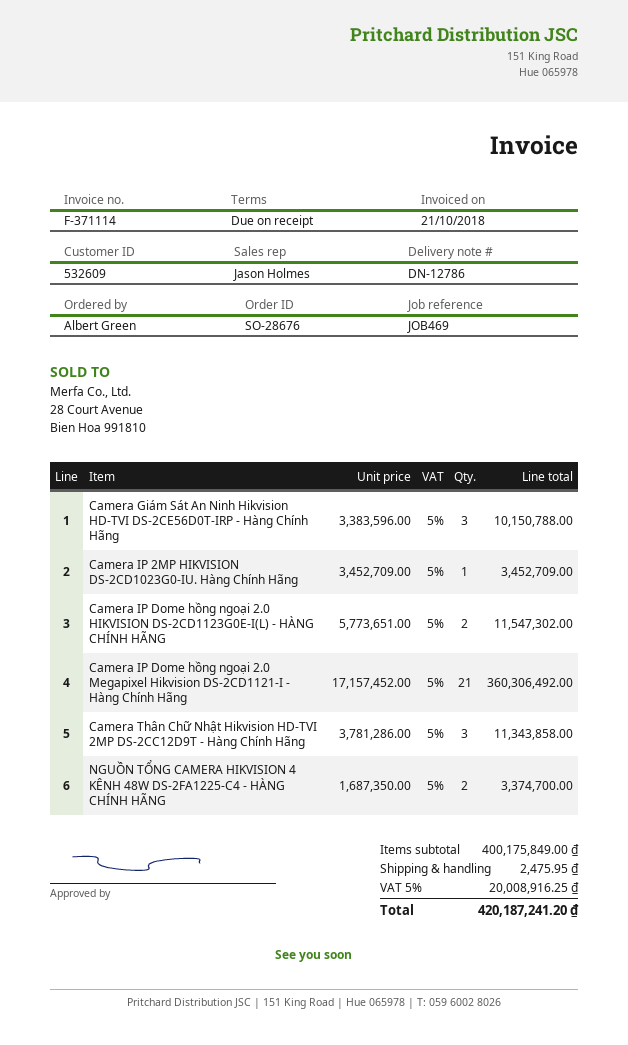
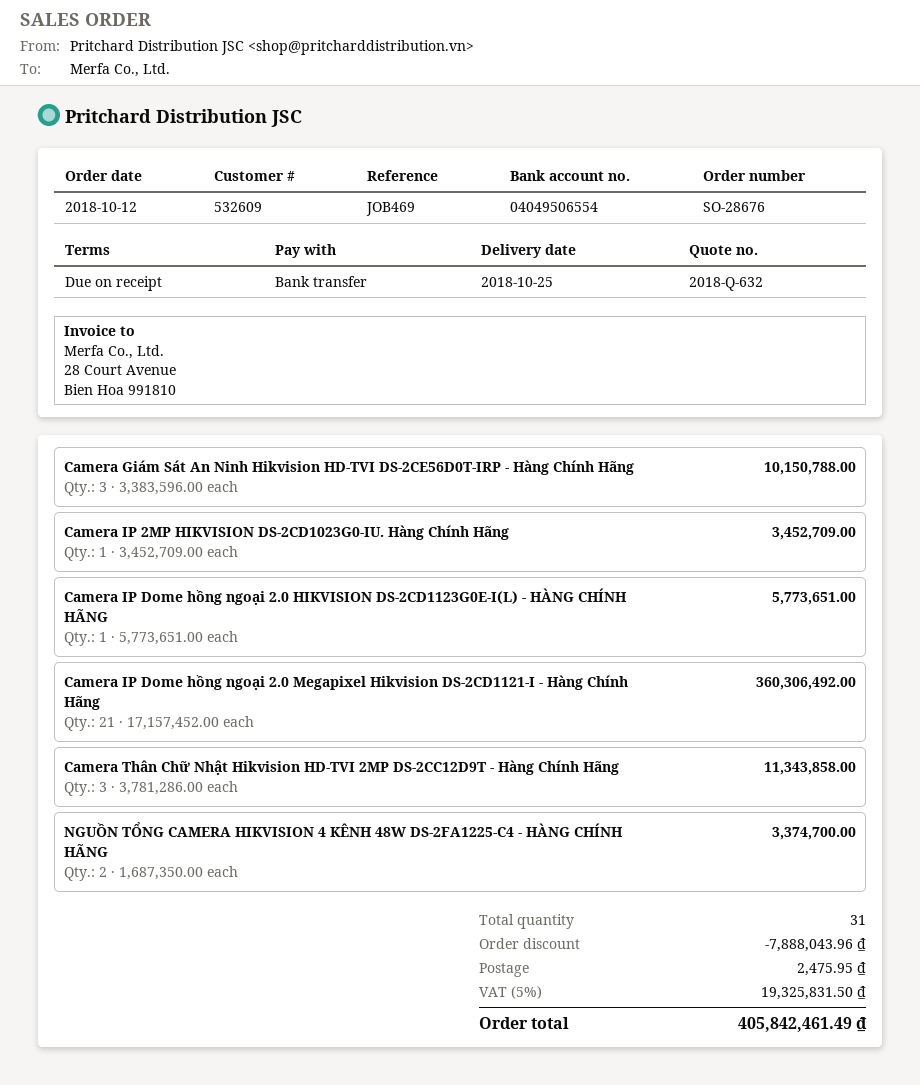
Camera IP Dome hồng ngoại 2.0 HIKVISION DS-2CD1123G0E-I(L) - HÀNG CHÍNH HÃNG: 2 x 5773651.00 = 11547302.00 -> 1 x 5773651.00 = 5773651.00
discount: none -> 7888043.96
tax: 5% = 20008916.25 -> 5% = 19325831.50
total: 420187241.20 -> 405842461.49

